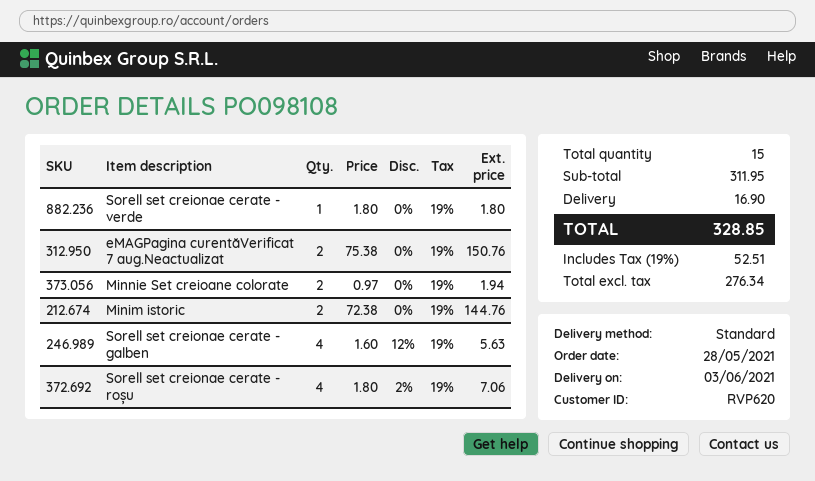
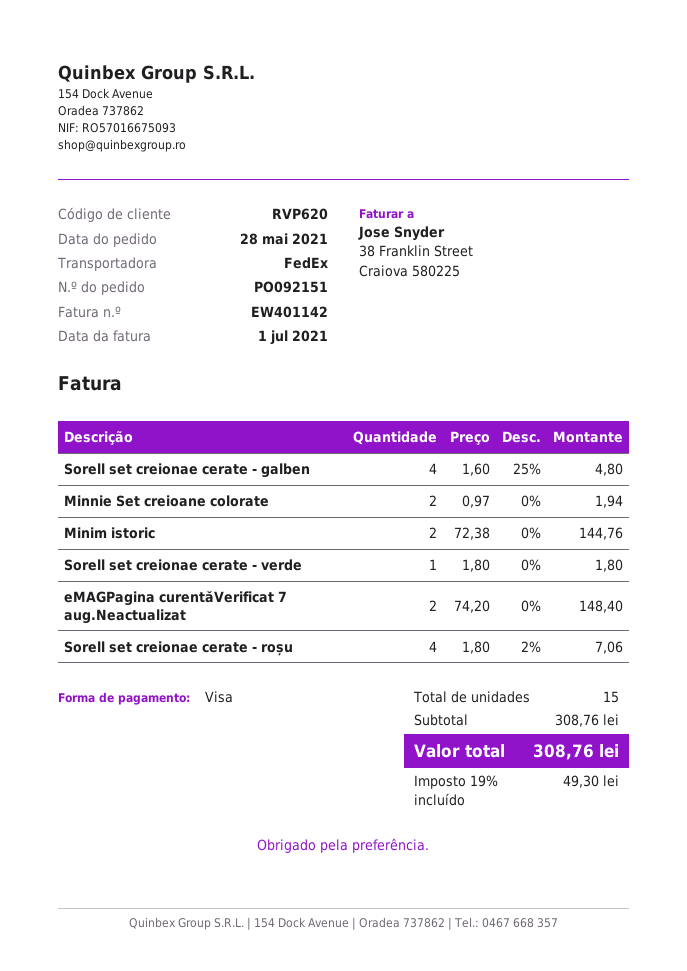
order number: PO098108 -> PO092151
shipping method: standard -> FedEx
eMAGPagina curentăVerificat 7 aug.Neactualizat: 2 x 75.38 = 150.76 -> 2 x 74.20 = 148.40
Sorell set creionae cerate - galben: 4 x 1.60 - 12% = 5.63 -> 4 x 1.60 - 25% = 4.80
subtotal: 311.95 -> 308.76
shipping: 16.90 -> none
tax: 19% = 52.51 -> 19% = 49.30
total: 328.85 -> 308.76

